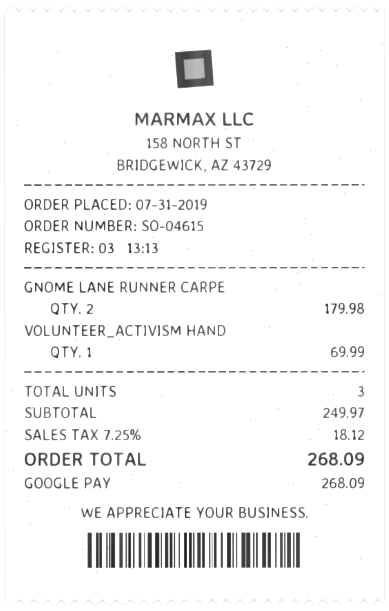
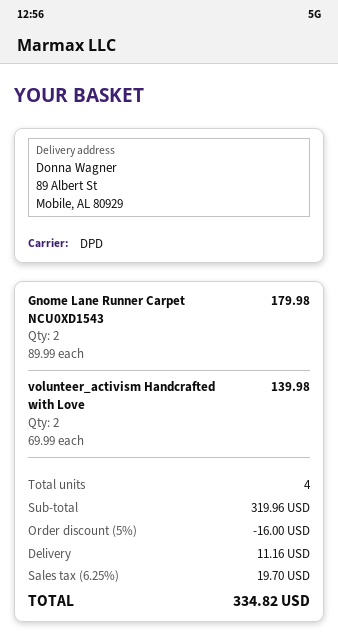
VOLUNTEER_ACTIVISM HAND: 1 for 69.99 -> 2 for 139.98
total quantity: 3 -> 4
subtotal: 249.97 -> 319.96
discount: none -> 5% = 16.00
shipping: none -> 11.16
tax: 7.25% = 18.12 -> 6.25% = 19.70
total: 268.09 -> 334.82

